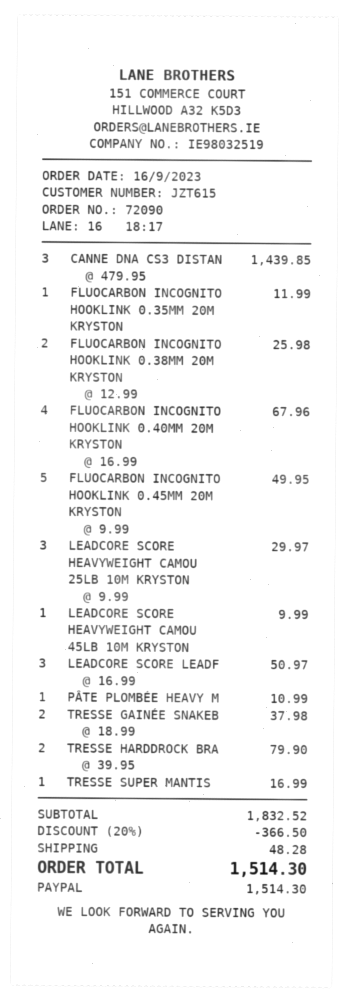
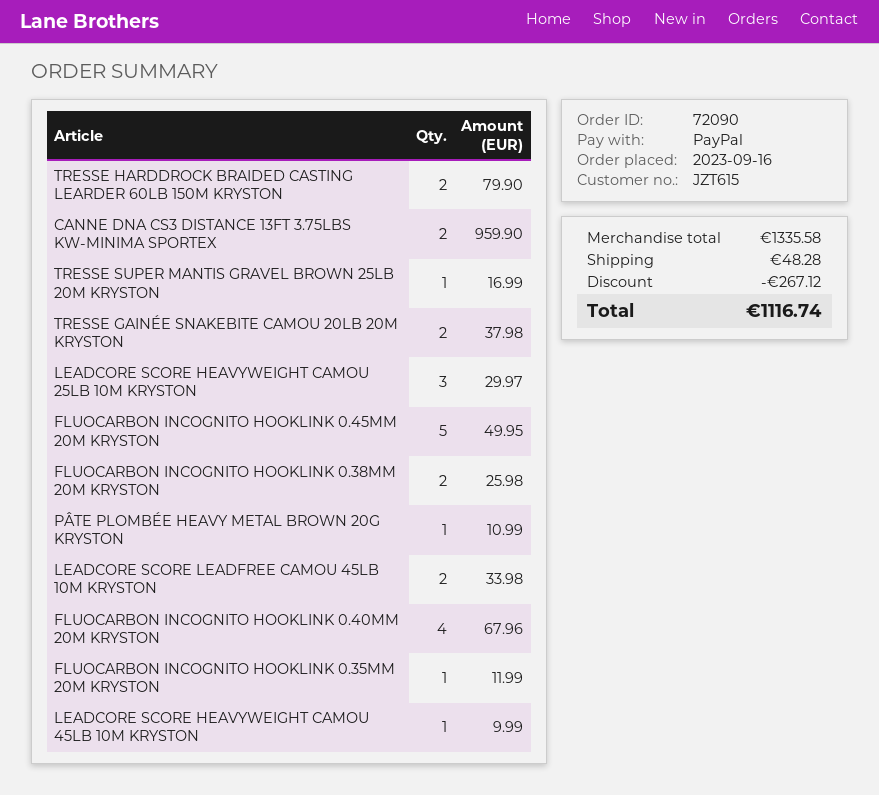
CANNE DNA CS3 DISTAN: 3 for 1439.85 -> 2 for 959.90
LEADCORE SCORE LEADF: 3 for 50.97 -> 2 for 33.98
subtotal: 1832.52 -> 1335.58
discount: 366.50 -> 267.12
total: 1514.30 -> 1116.74

